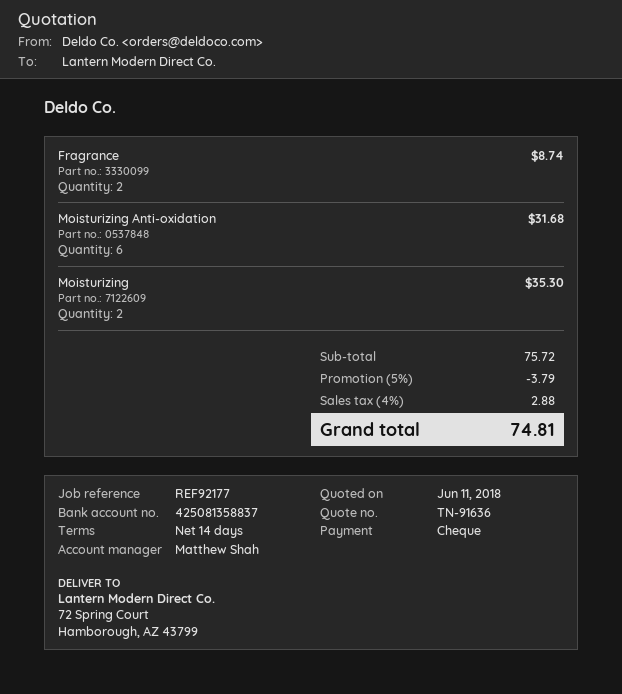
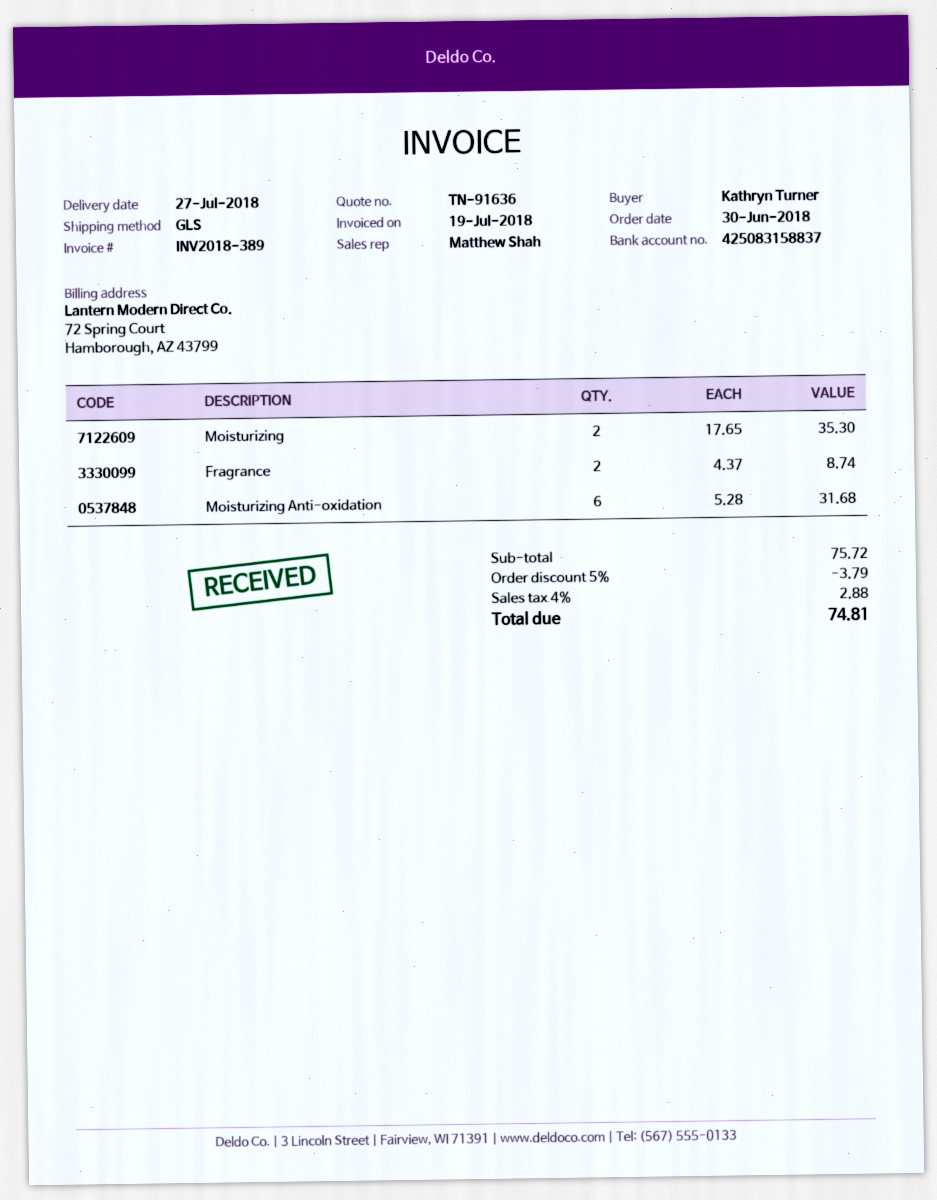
bank account: 425081358837 -> 425083158837

